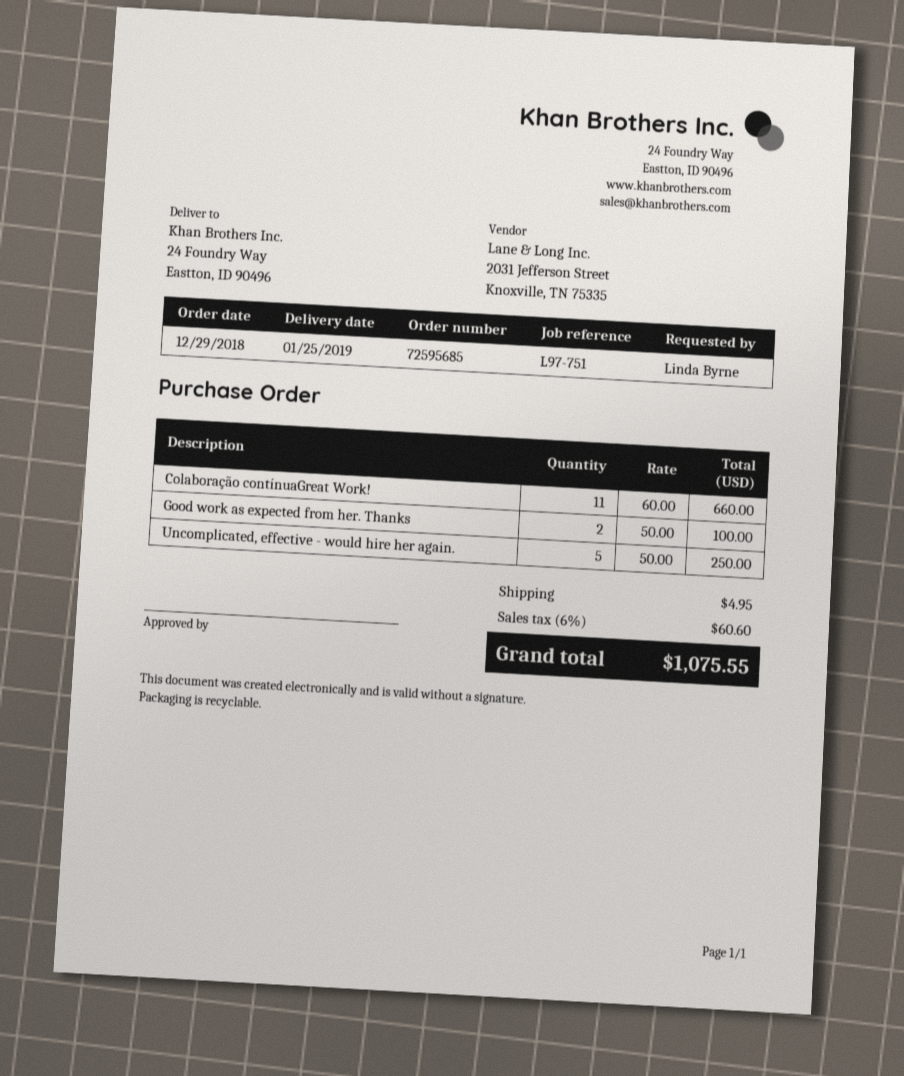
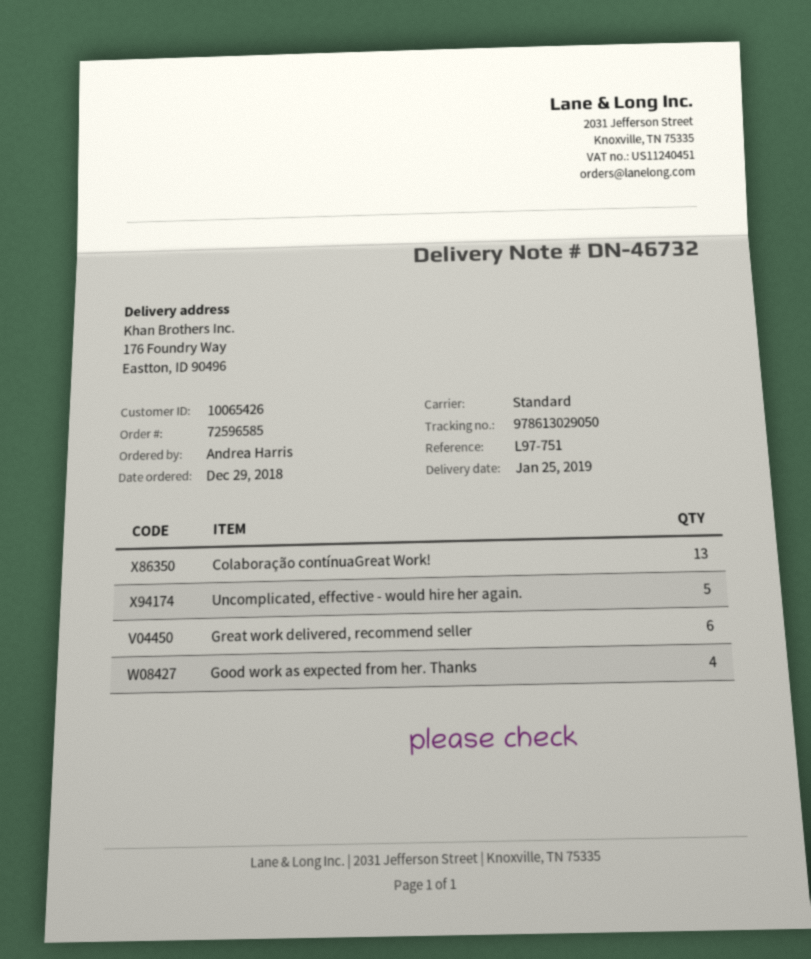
order number: 72595685 -> 72596585
ordered by: Linda Byrne -> Andrea Harris
ship to: 24 Foundry Way, Eastton, ID 90496 -> 176 Foundry Way, Eastton, ID 90496
Colaboração contínuaGreat Work!: 11 -> 13
Good work as expected from her. Thanks: 2 -> 4
Great work delivered, recommend seller: none -> 6

